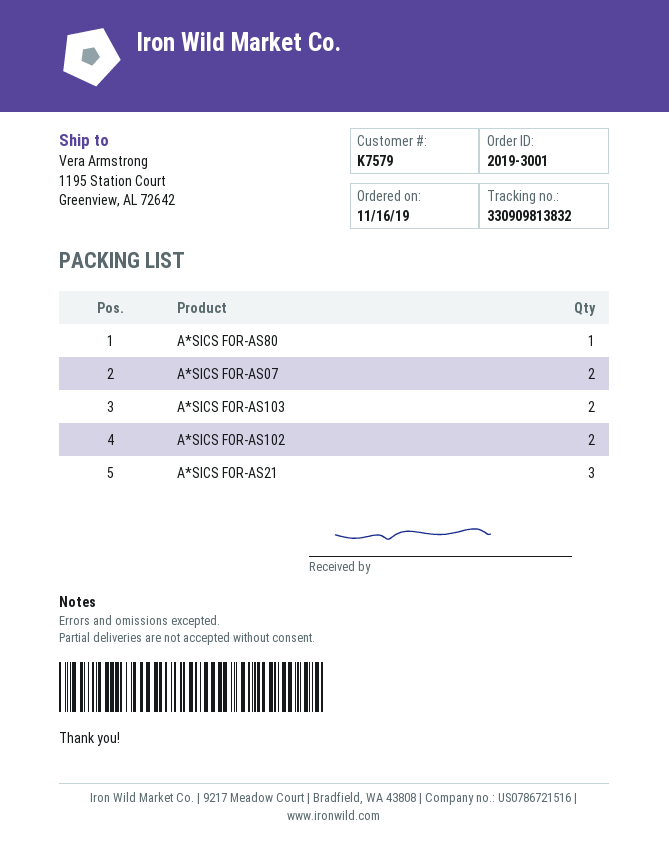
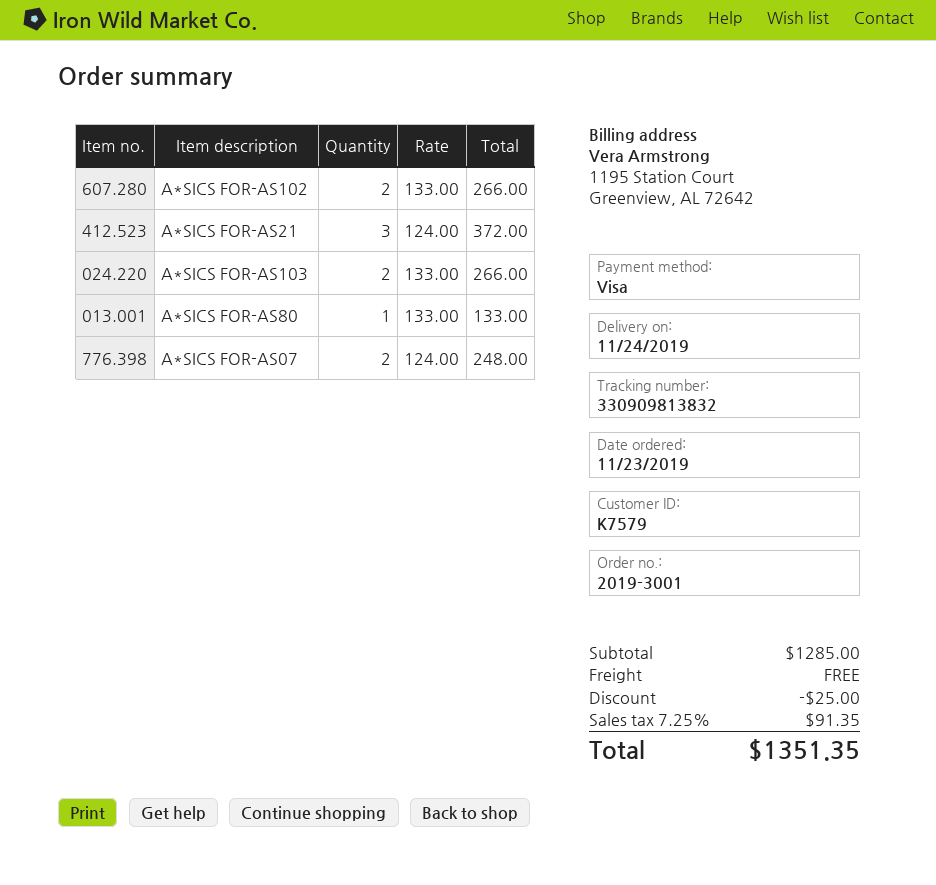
order date: 2019-11-16 -> 2019-11-23

